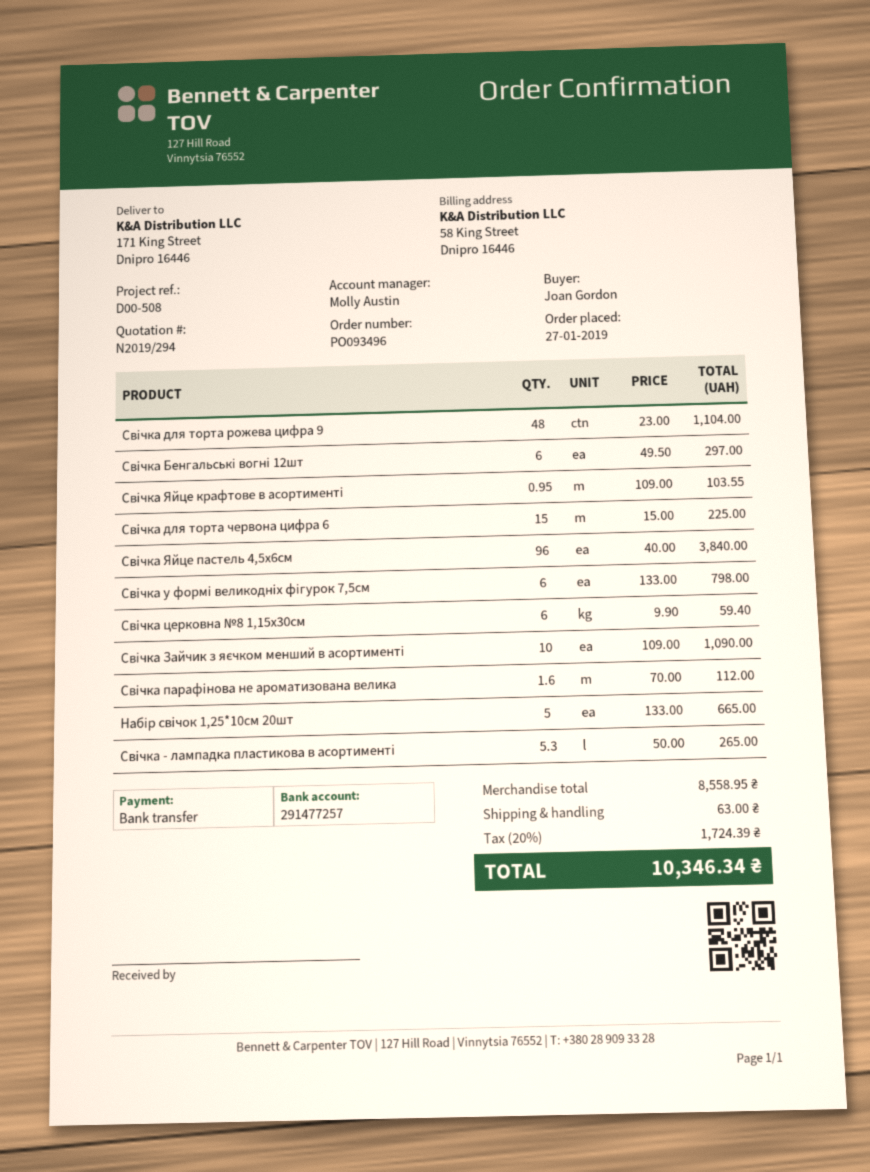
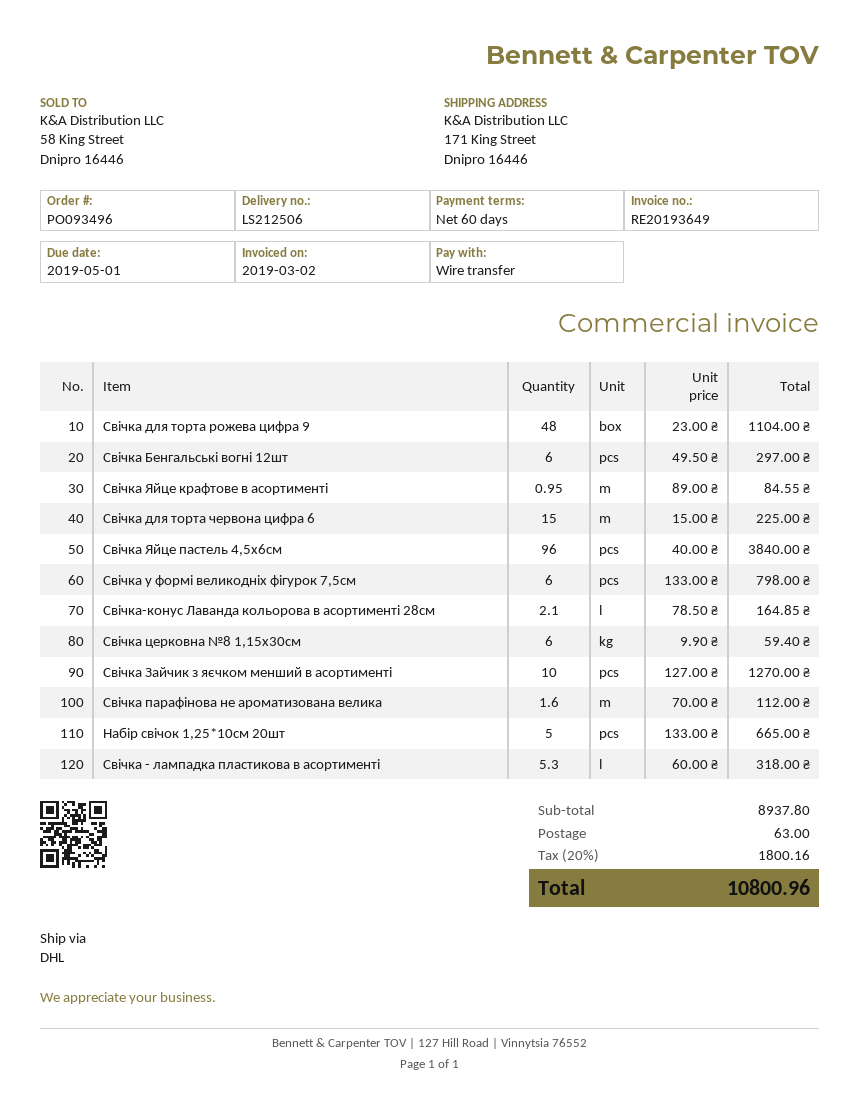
Свічка Яйце крафтове в асортименті: 0.95 x 109.00 = 103.55 -> 0.95 x 89.00 = 84.55
Свічка Зайчик з яєчком менший в асортименті: 10 x 109.00 = 1090.00 -> 10 x 127.00 = 1270.00
Свічка - лампадка пластикова в асортименті: 5.3 x 50.00 = 265.00 -> 5.3 x 60.00 = 318.00
Свічка-конус Лаванда кольорова в асортименті 28см: none -> 2.1 x 78.50 = 164.85
subtotal: 8558.95 -> 8937.80
tax: 20% = 1724.39 -> 20% = 1800.16
total: 10346.34 -> 10800.96

